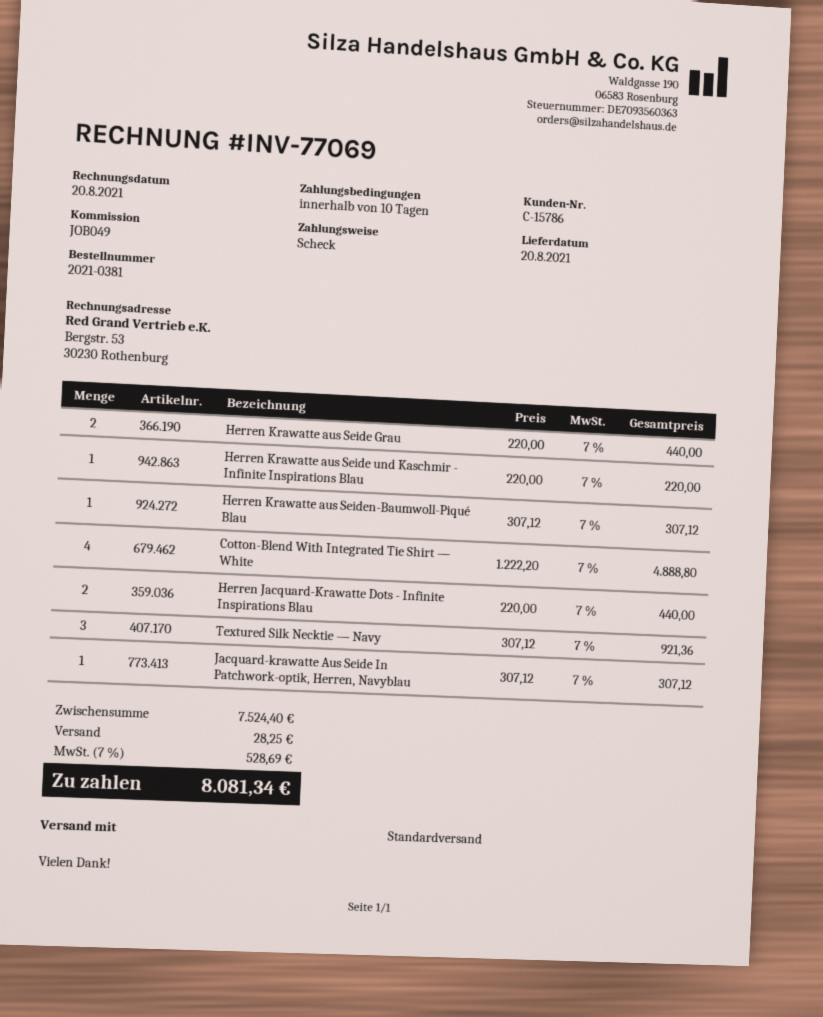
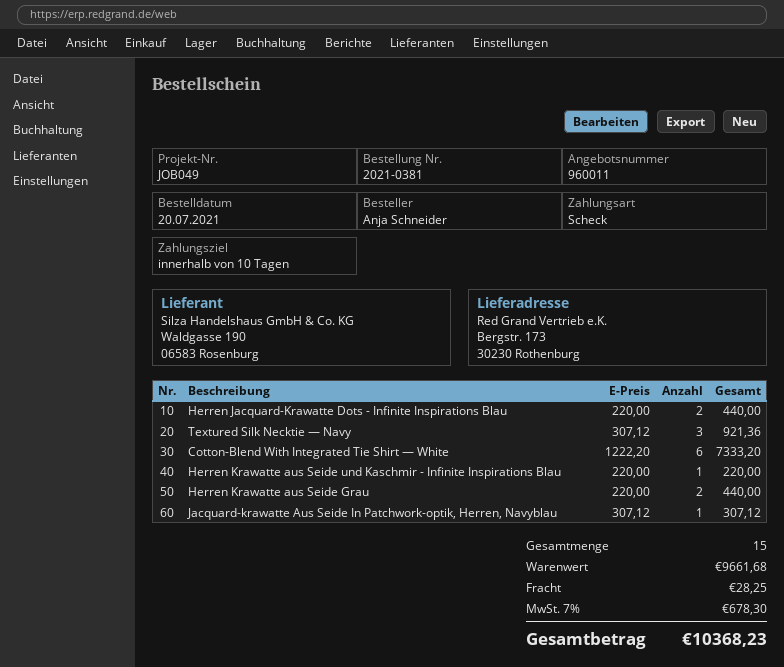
Herren Krawatte aus Seiden-Baumwoll-Piqué Blau: 1 x 307.12 = 307.12 -> none
Cotton-Blend With Integrated Tie Shirt — White: 4 x 1222.20 = 4888.80 -> 6 x 1222.20 = 7333.20
subtotal: 7524.40 -> 9661.68
tax: 7% = 528.69 -> 7% = 678.30
total: 8081.34 -> 10368.23

